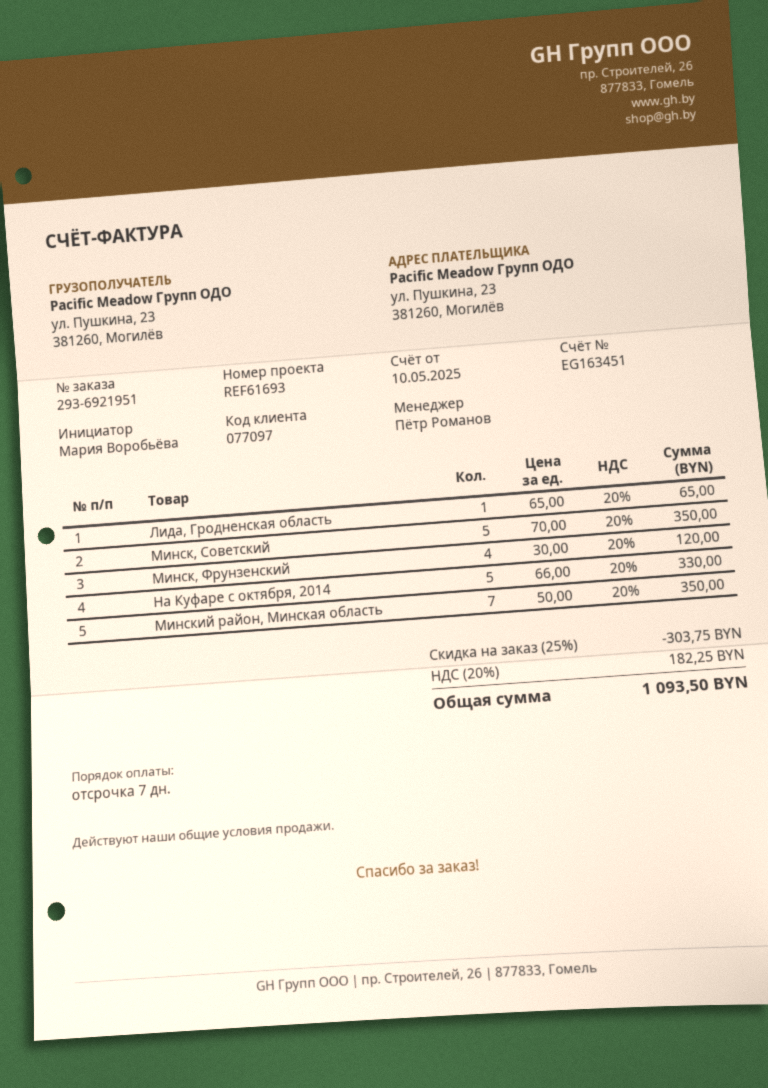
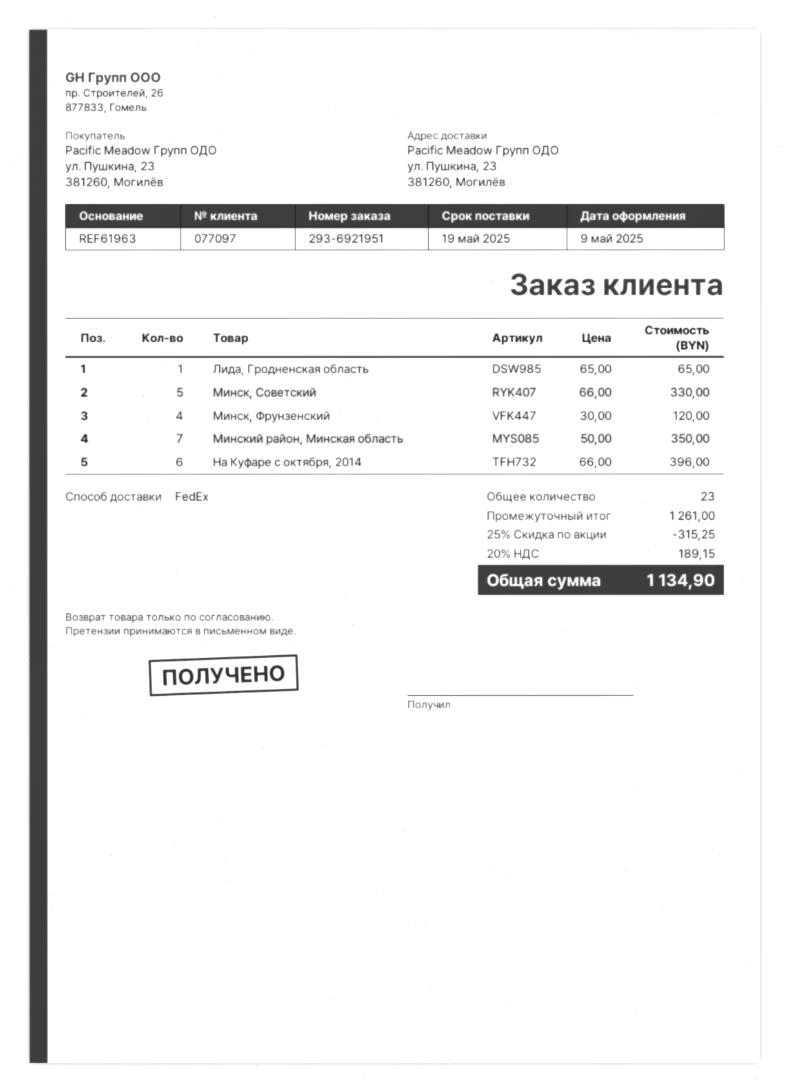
reference: REF61693 -> REF61963
Минск, Советский: 5 x 70.00 = 350.00 -> 5 x 66.00 = 330.00
На Куфаре с октября, 2014: 5 x 66.00 = 330.00 -> 6 x 66.00 = 396.00
discount: 25% = 303.75 -> 25% = 315.25
tax: 20% = 182.25 -> 20% = 189.15
total: 1093.50 -> 1134.90

